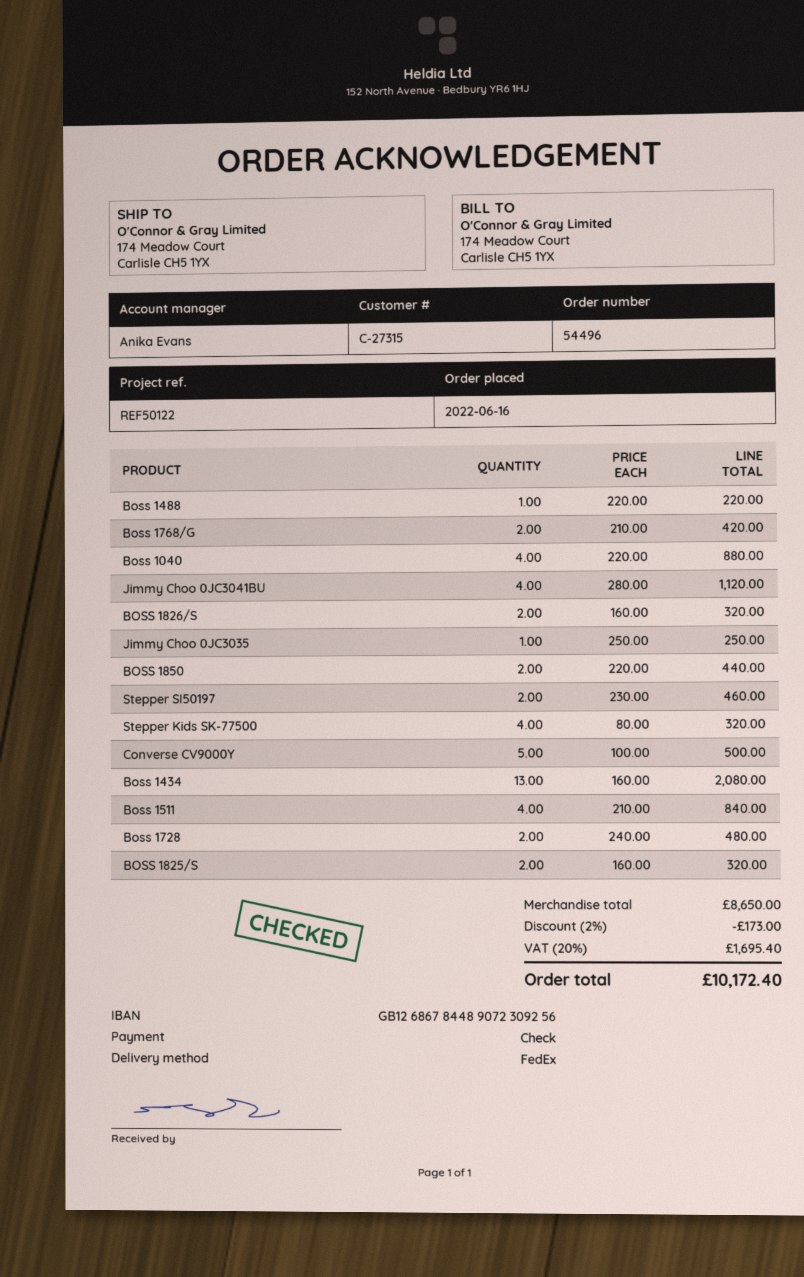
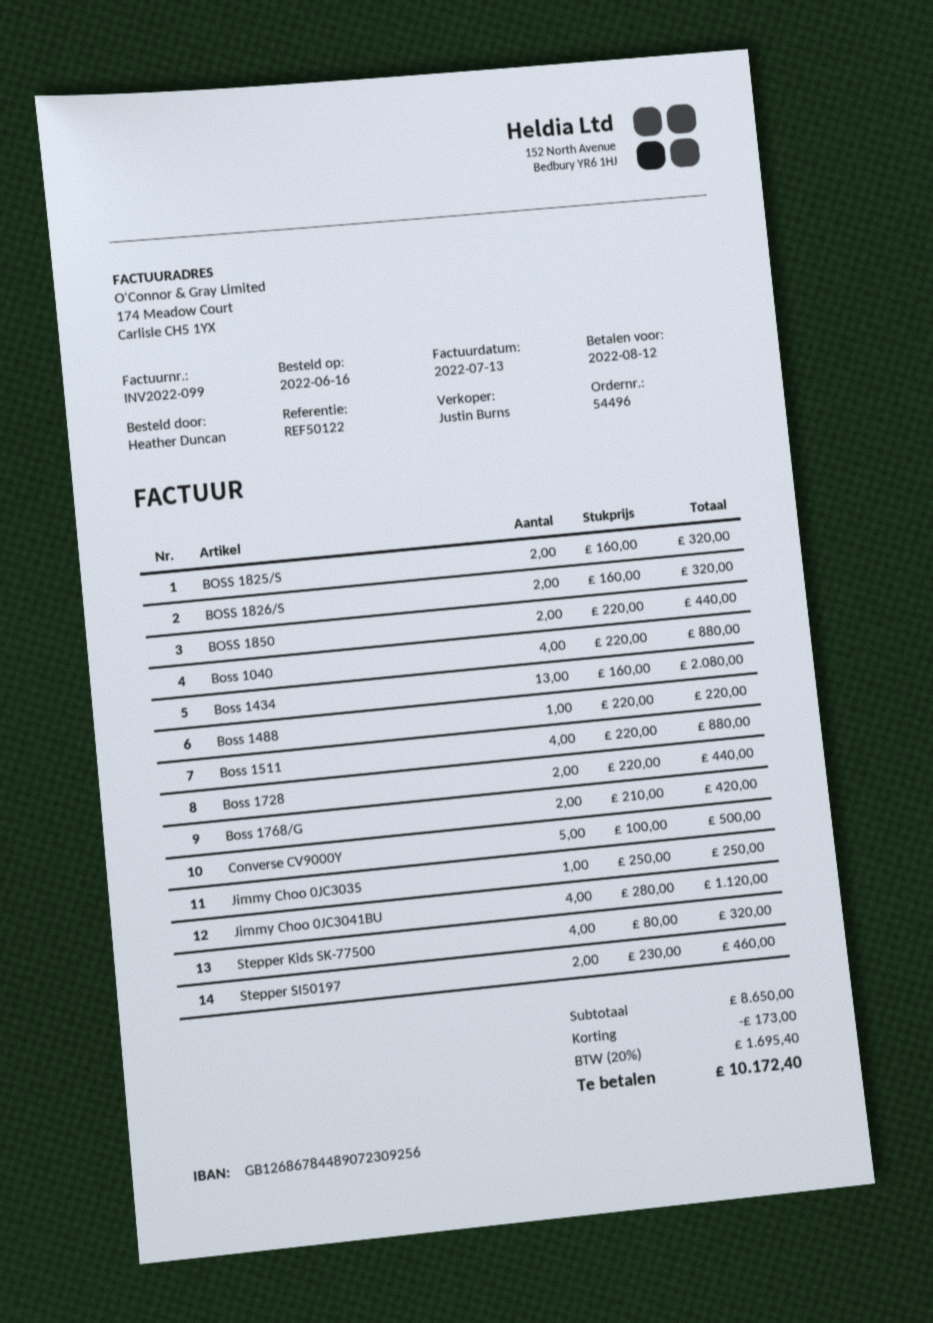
sales rep: Anika Evans -> Justin Burns
Boss 1511: 4 x 210.00 = 840.00 -> 4 x 220.00 = 880.00
Boss 1728: 2 x 240.00 = 480.00 -> 2 x 220.00 = 440.00

